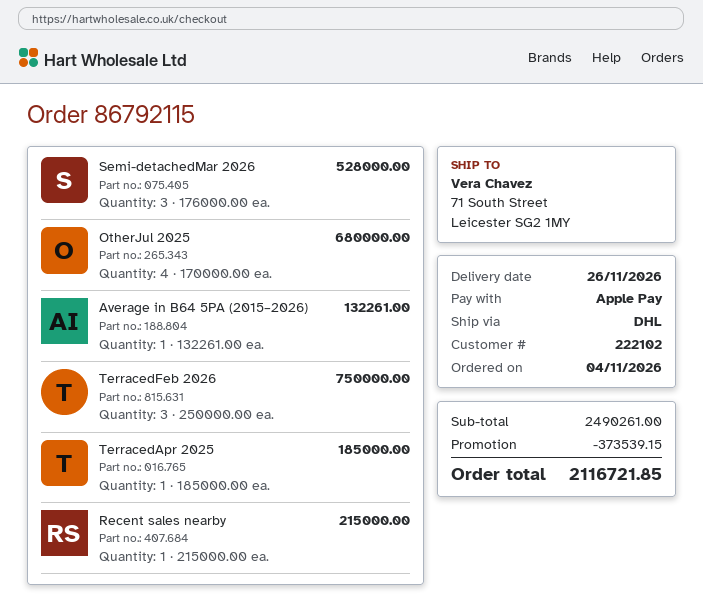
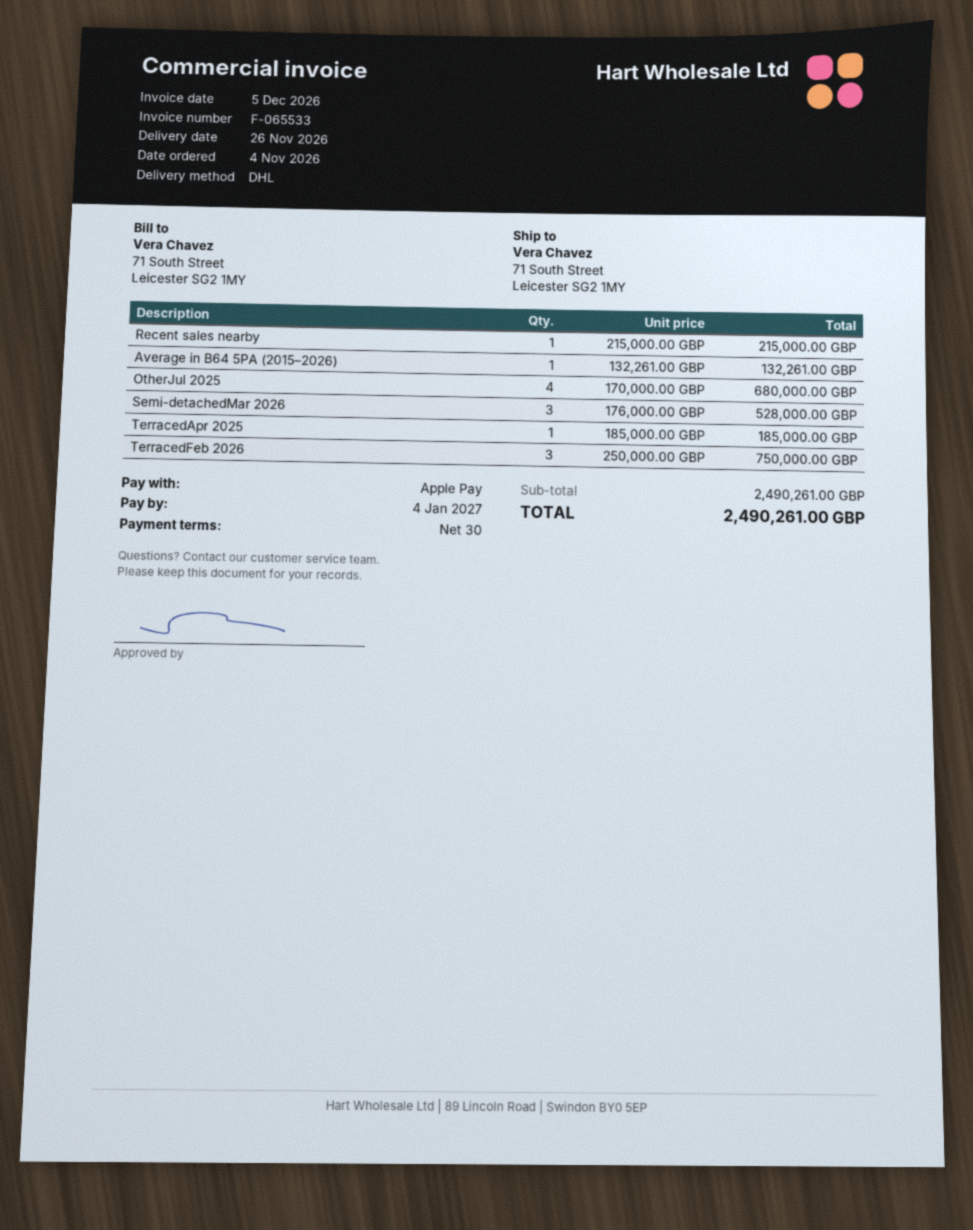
discount: 373539.15 -> none
total: 2116721.85 -> 2490261.00

